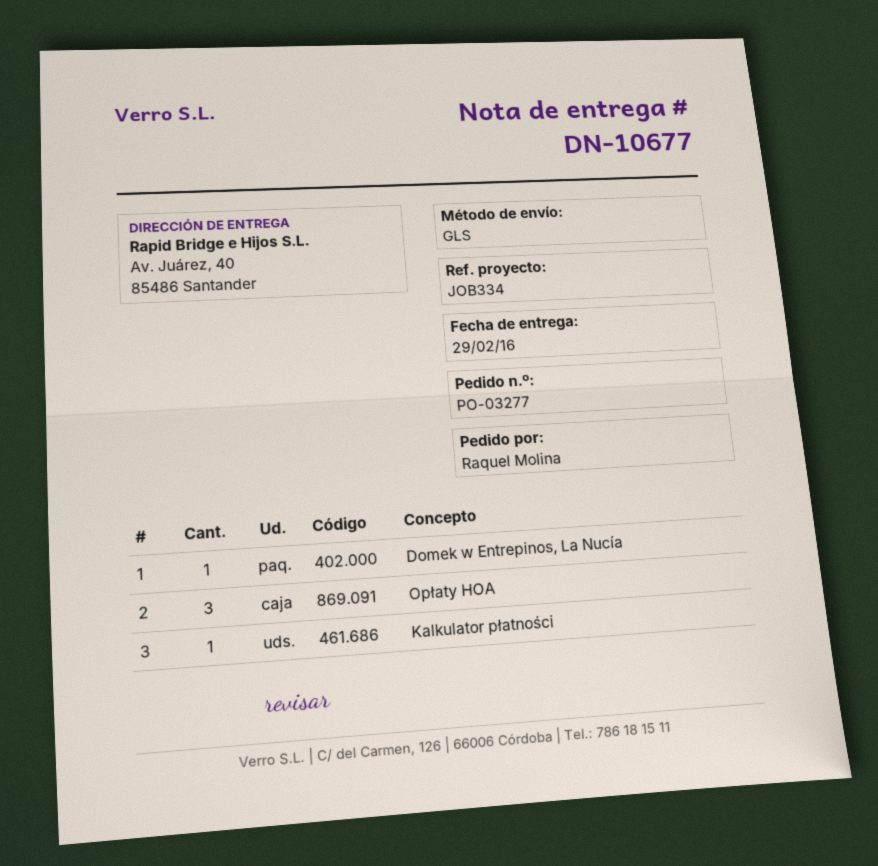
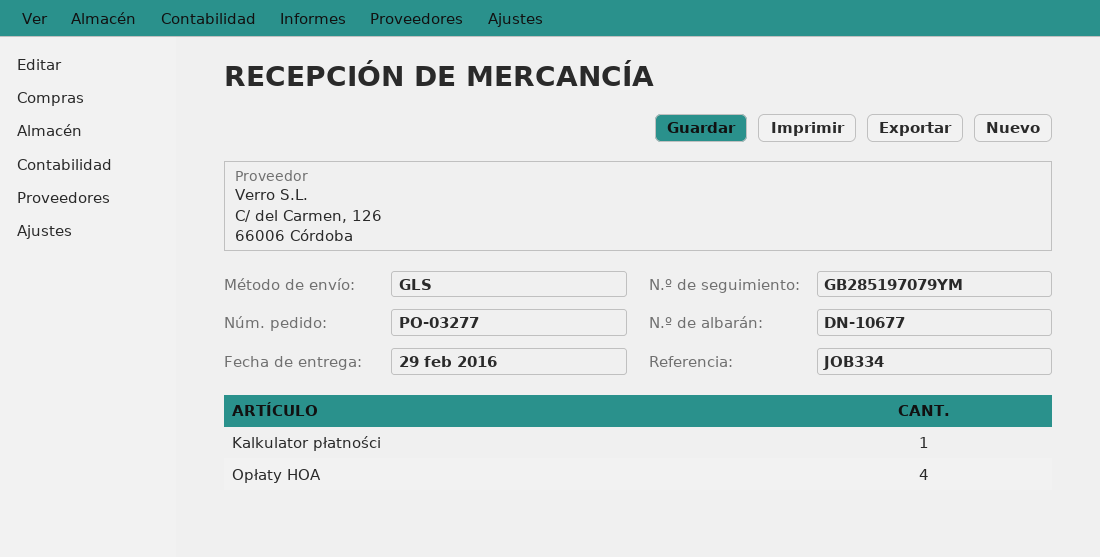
Domek w Entrepinos, La Nucía: 1 -> none
Opłaty HOA: 3 -> 4

